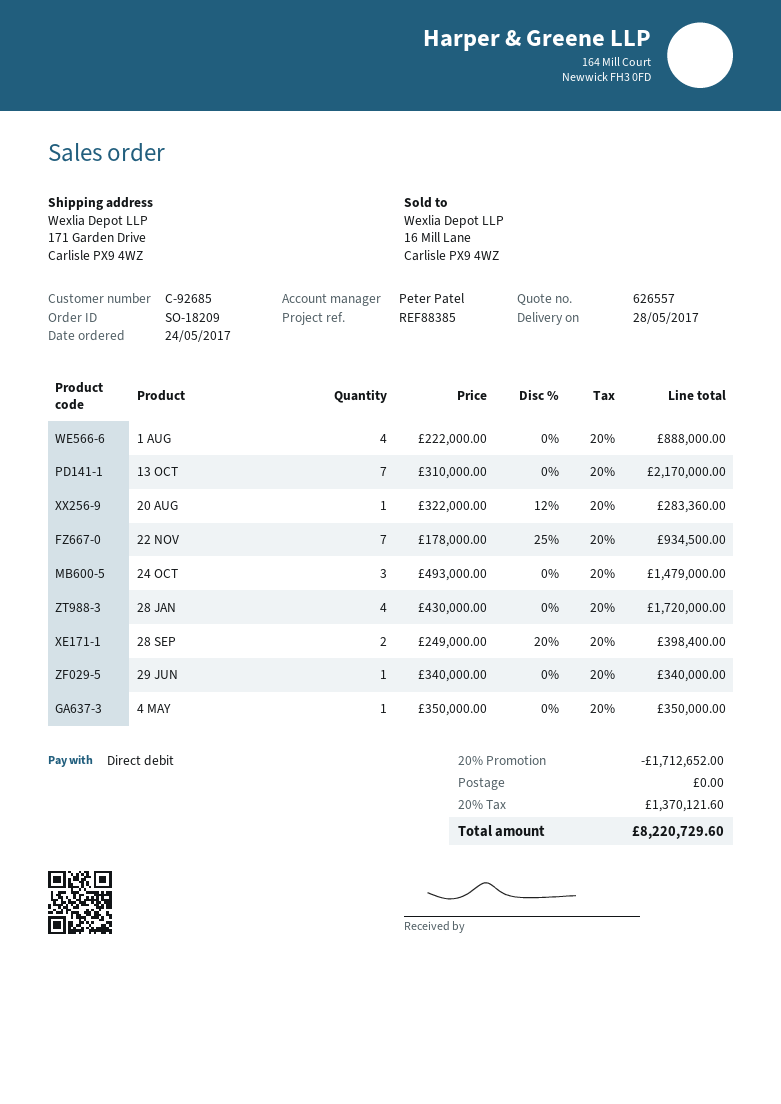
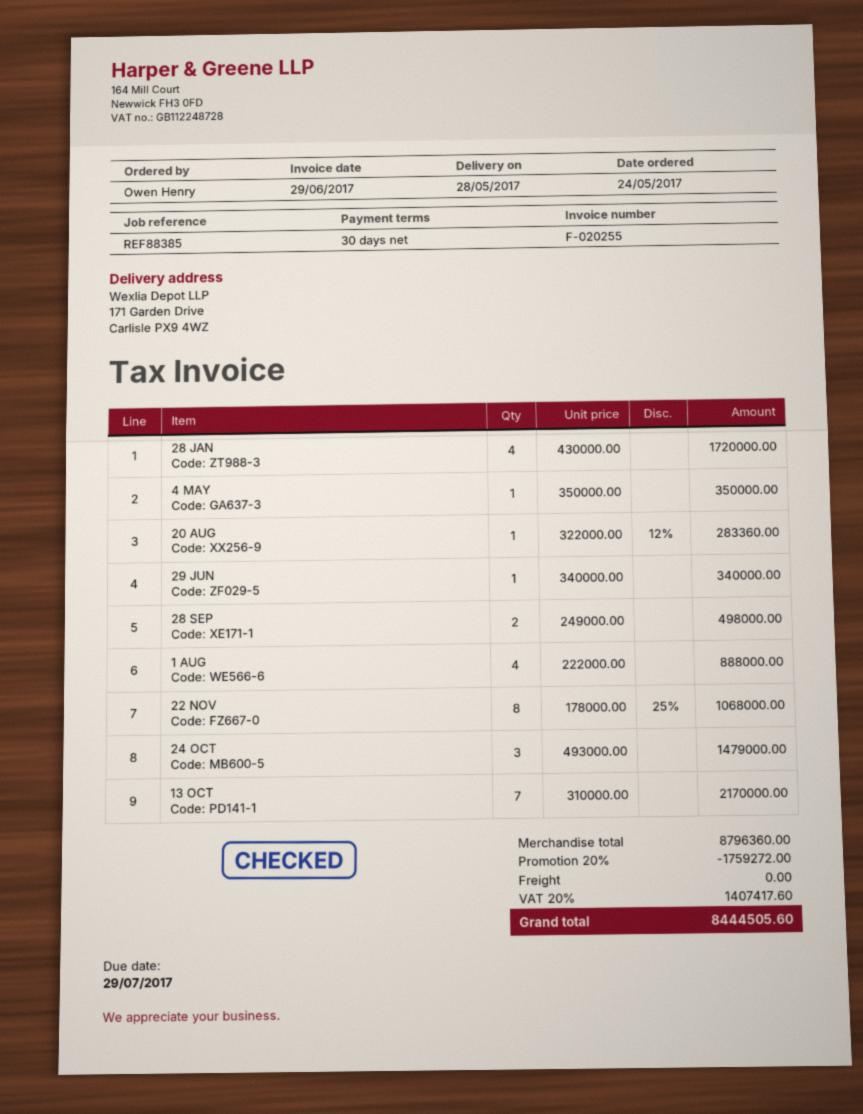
22 NOV: 7 x 178000.00 - 25% = 934500.00 -> 8 x 178000.00 - 25% = 1068000.00
28 SEP: 2 x 249000.00 - 20% = 398400.00 -> 2 x 249000.00 = 498000.00
discount: 20% = 1712652.00 -> 20% = 1759272.00
tax: 20% = 1370121.60 -> 20% = 1407417.60
total: 8220729.60 -> 8444505.60

